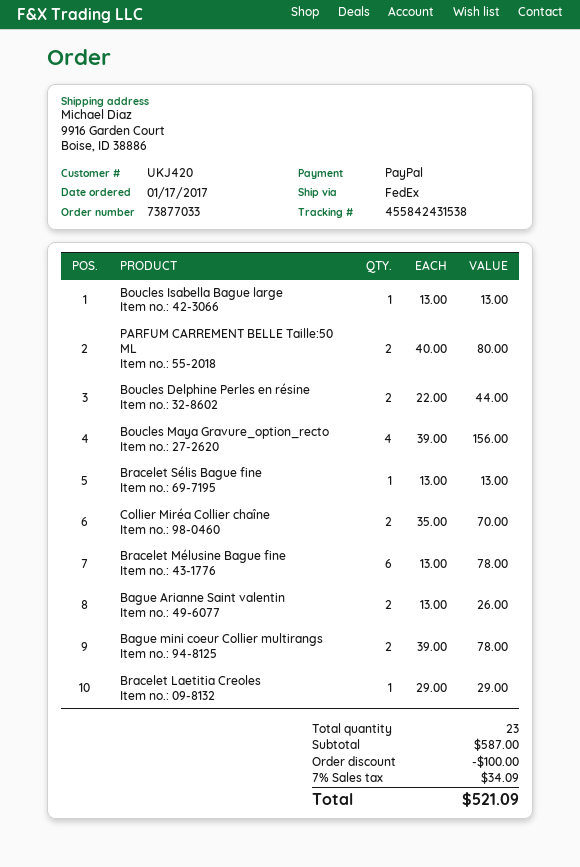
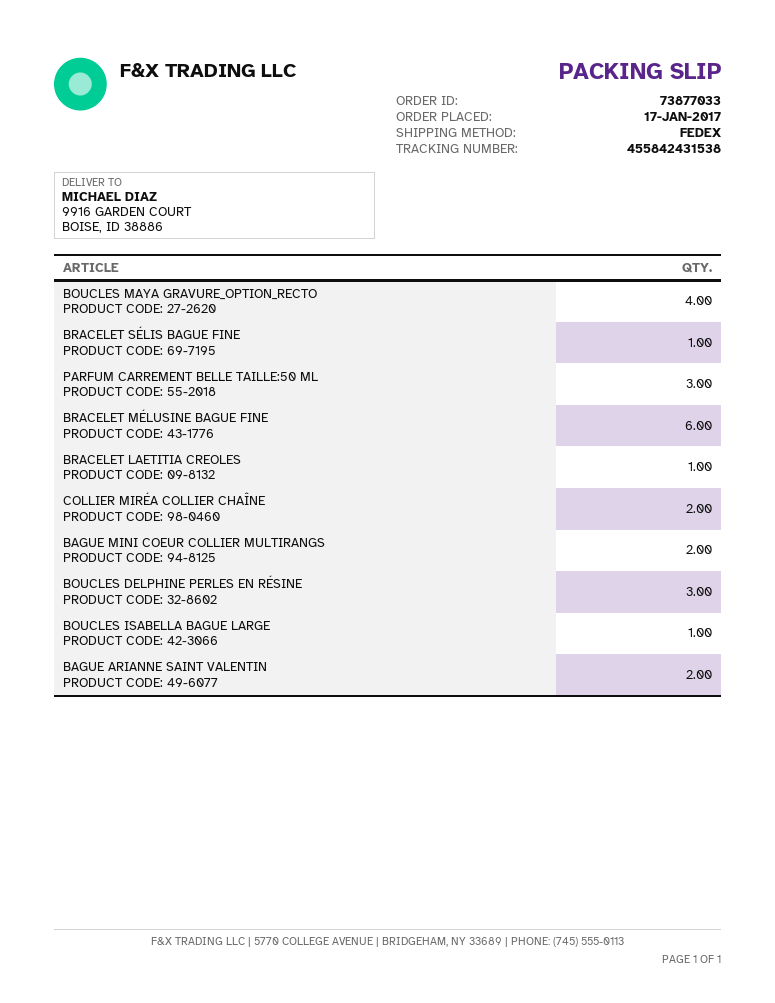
PARFUM CARREMENT BELLE Taille:50 ML: 2 -> 3
Boucles Delphine Perles en résine: 2 -> 3

